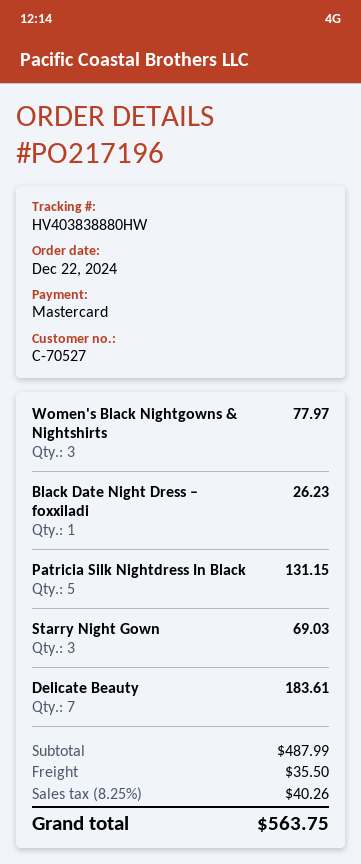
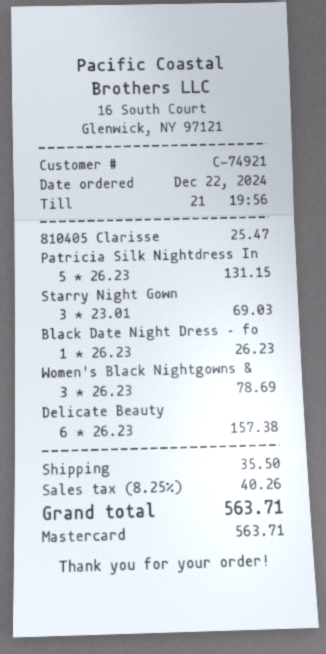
customer number: C-70527 -> C-74921
Women's Black Nightgowns & Nightshirts: 3 for 77.97 -> 3 for 78.69
Delicate Beauty: 7 for 183.61 -> 6 for 157.38
810405 Clarisse: none -> 1 for 25.47
total: 563.75 -> 563.71

